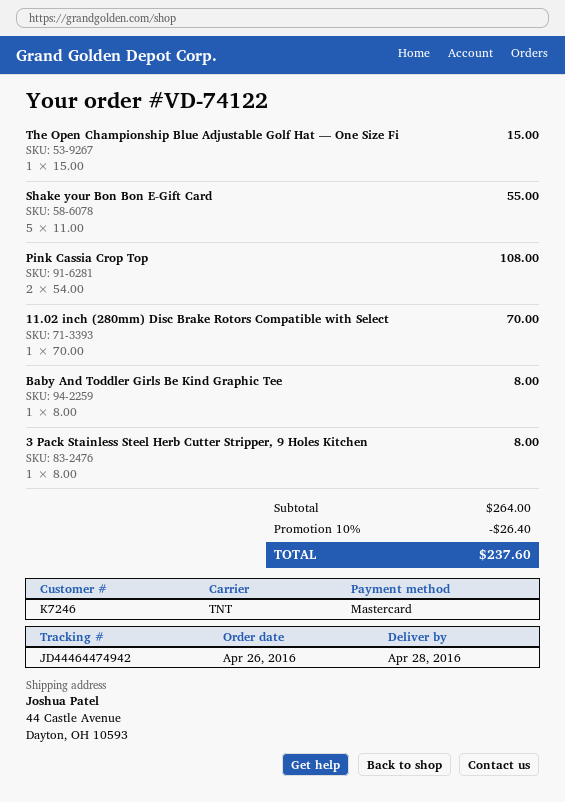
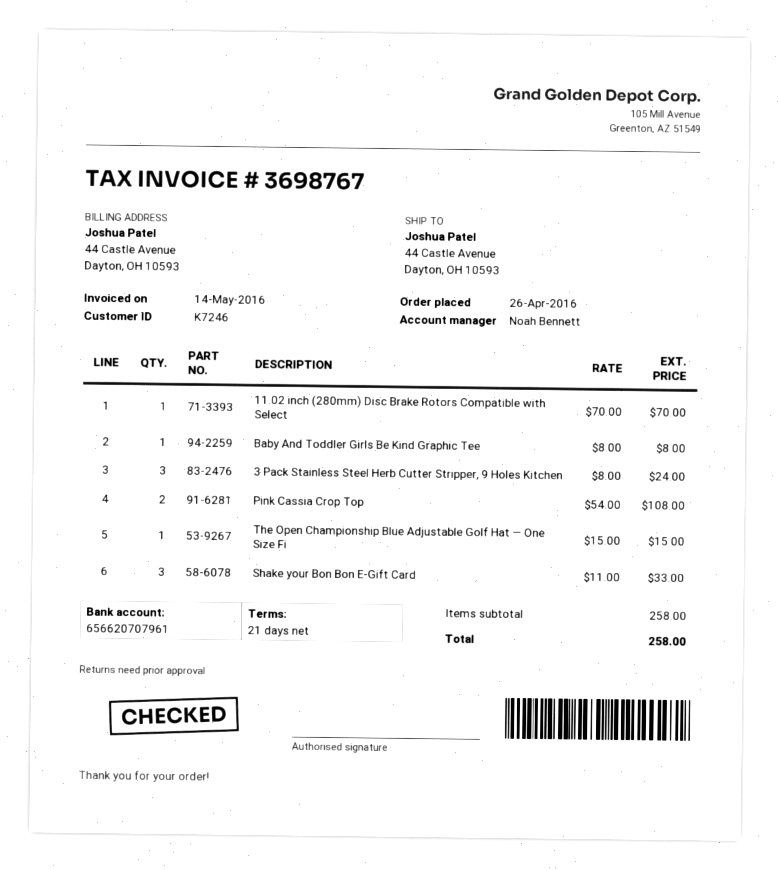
Shake your Bon Bon E-Gift Card: 5 x 11.00 = 55.00 -> 3 x 11.00 = 33.00
3 Pack Stainless Steel Herb Cutter Stripper, 9 Holes Kitchen: 1 x 8.00 = 8.00 -> 3 x 8.00 = 24.00
subtotal: 264.00 -> 258.00
discount: 10% = 26.40 -> none
total: 237.60 -> 258.00

